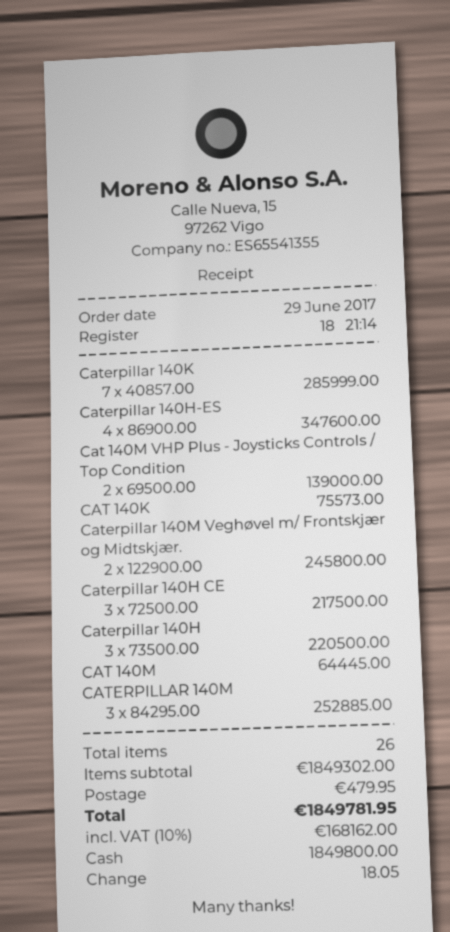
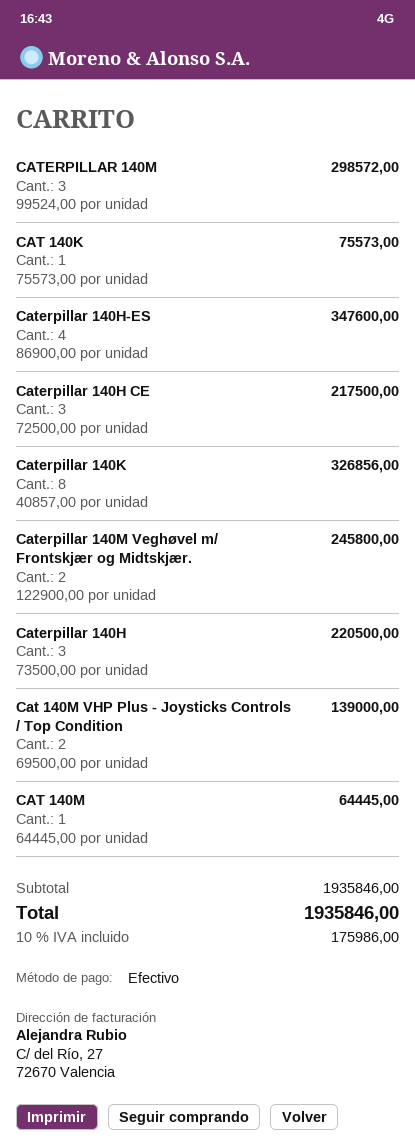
Caterpillar 140K: 7 x 40857.00 = 285999.00 -> 8 x 40857.00 = 326856.00
CATERPILLAR 140M: 3 x 84295.00 = 252885.00 -> 3 x 99524.00 = 298572.00
subtotal: 1849302.00 -> 1935846.00
shipping: 479.95 -> none
tax: 10% = 168162.00 -> 10% = 175986.00
total: 1849781.95 -> 1935846.00

